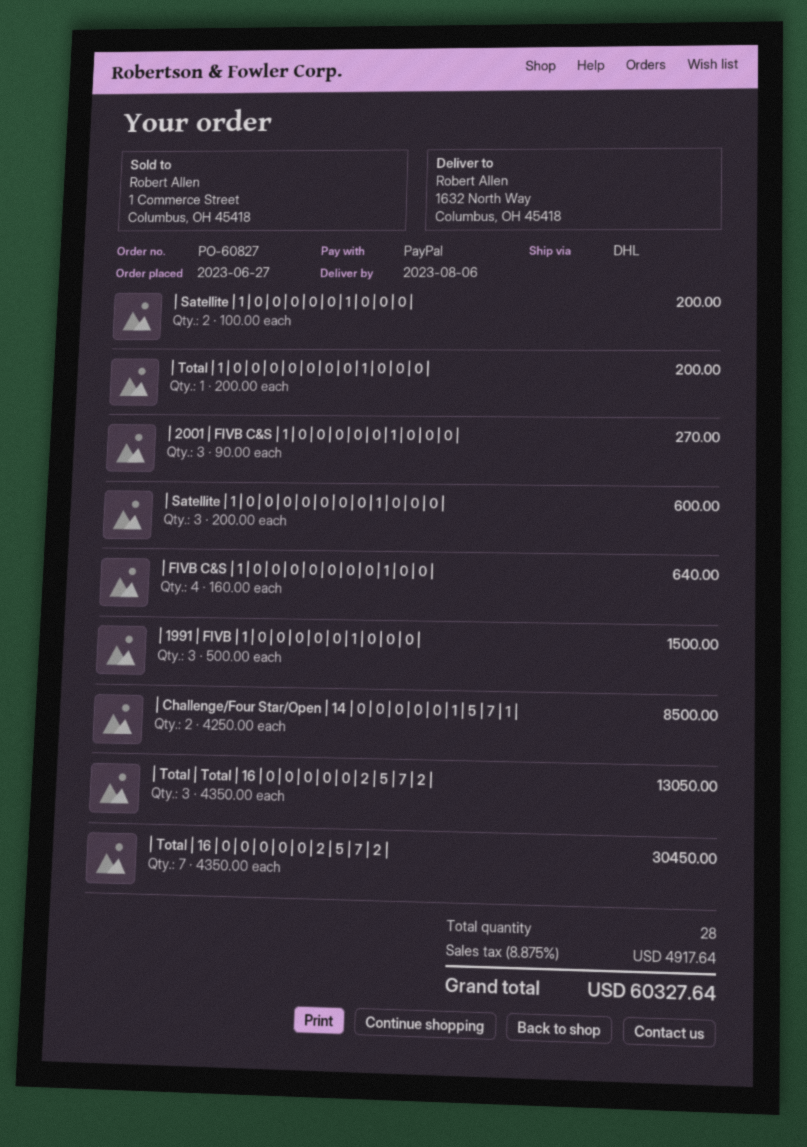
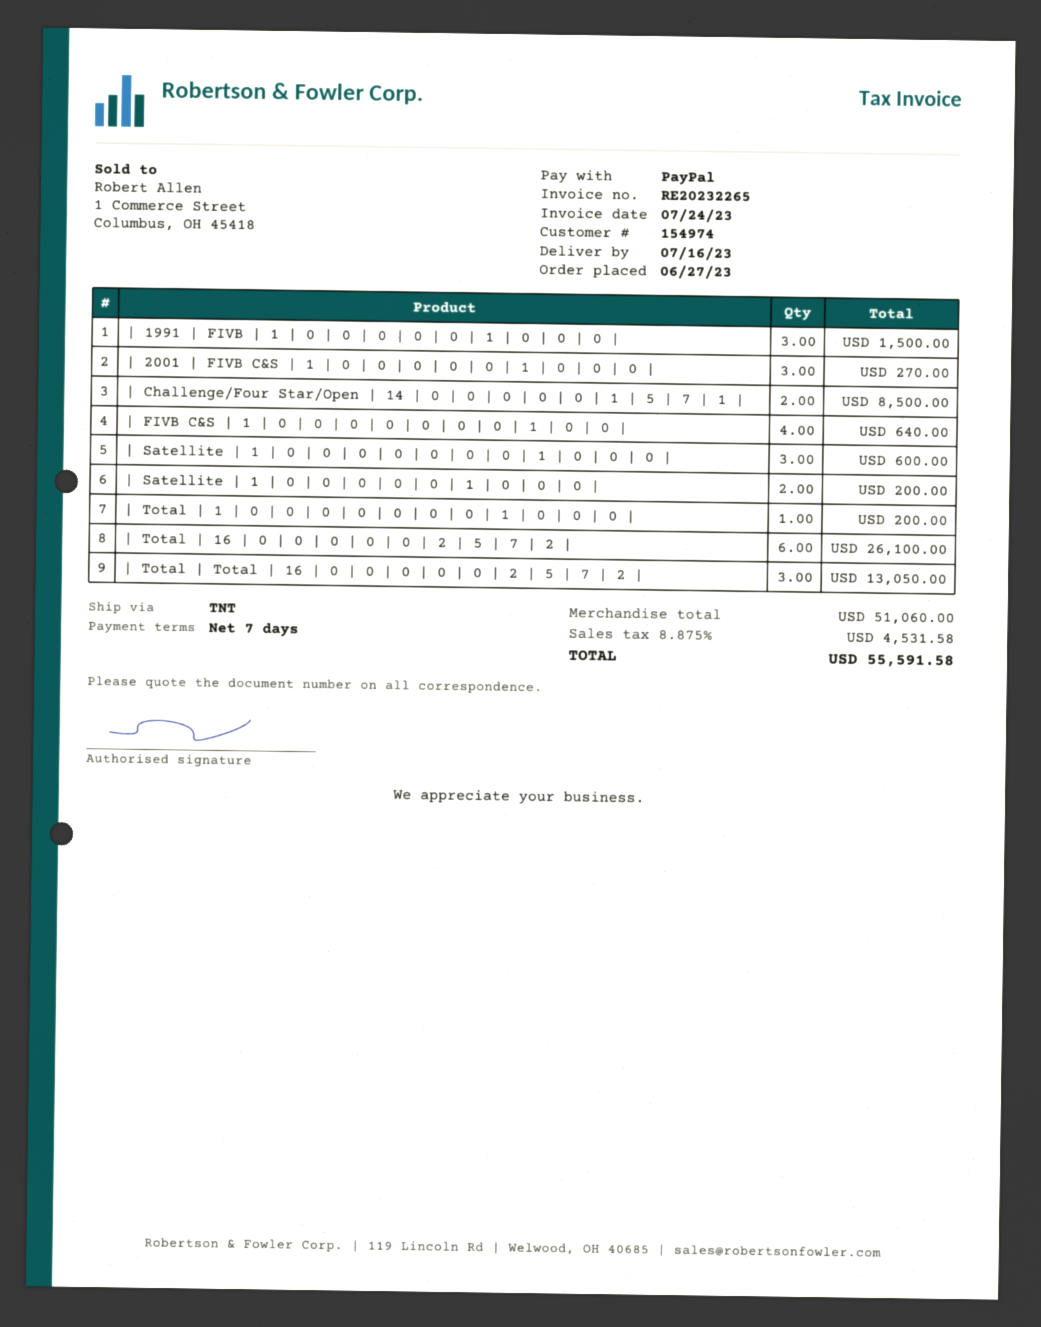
delivery date: 2023-08-06 -> 2023-07-16
shipping method: DHL -> TNT
| Total | 16 | 0 | 0 | 0 | 0 | 0 | 2 | 5 | 7 | 2 |: 7 for 30450.00 -> 6 for 26100.00
tax: 8.875% = 4917.64 -> 8.875% = 4531.58
total: 60327.64 -> 55591.58

